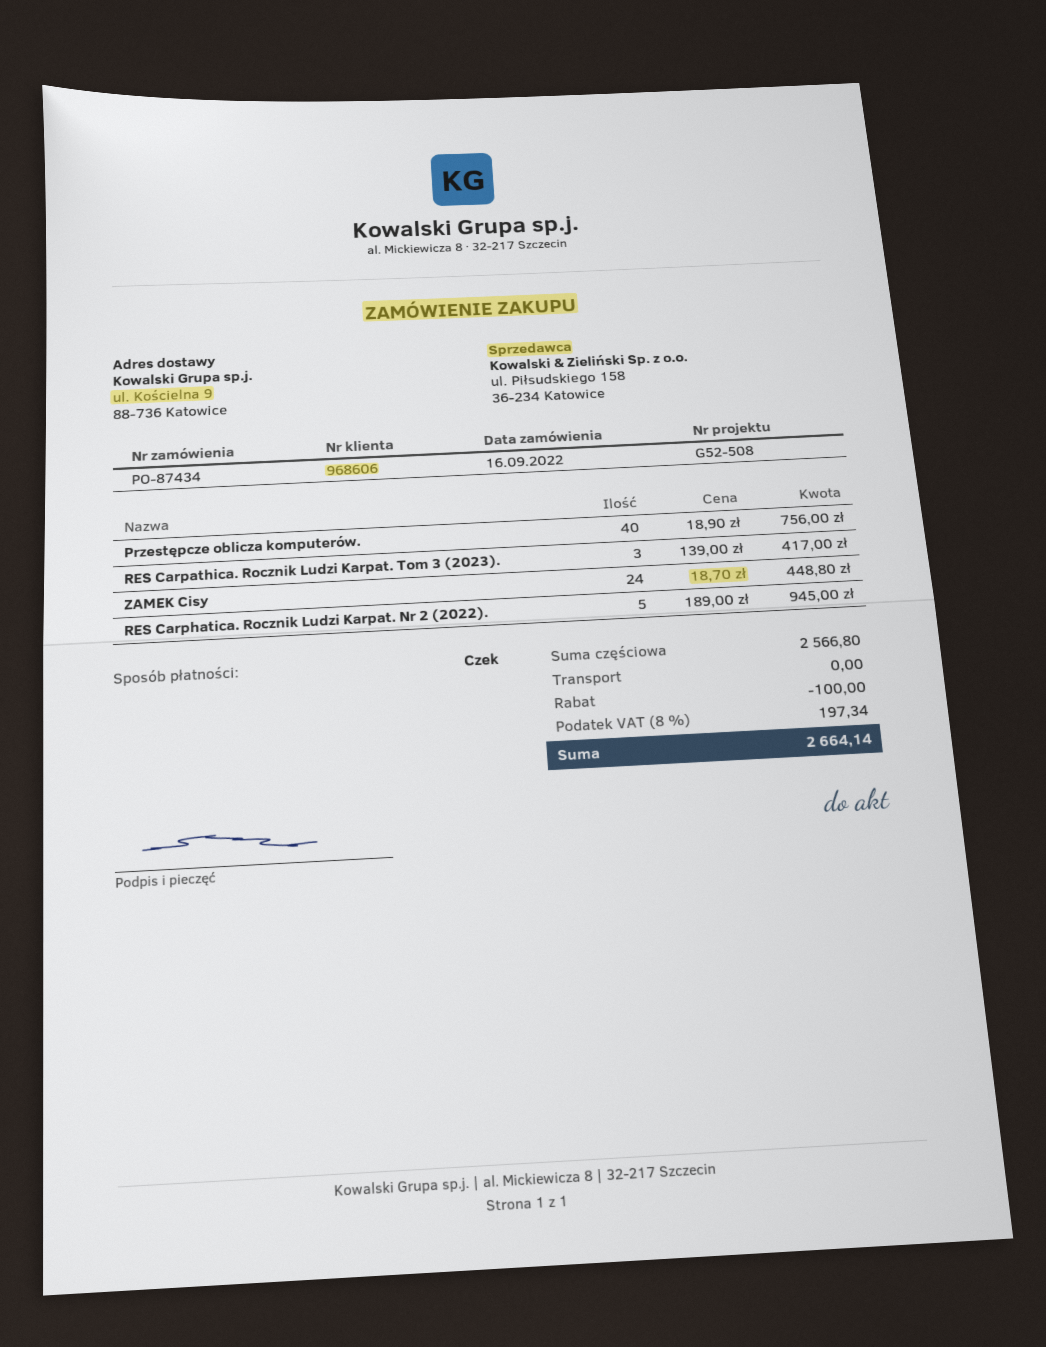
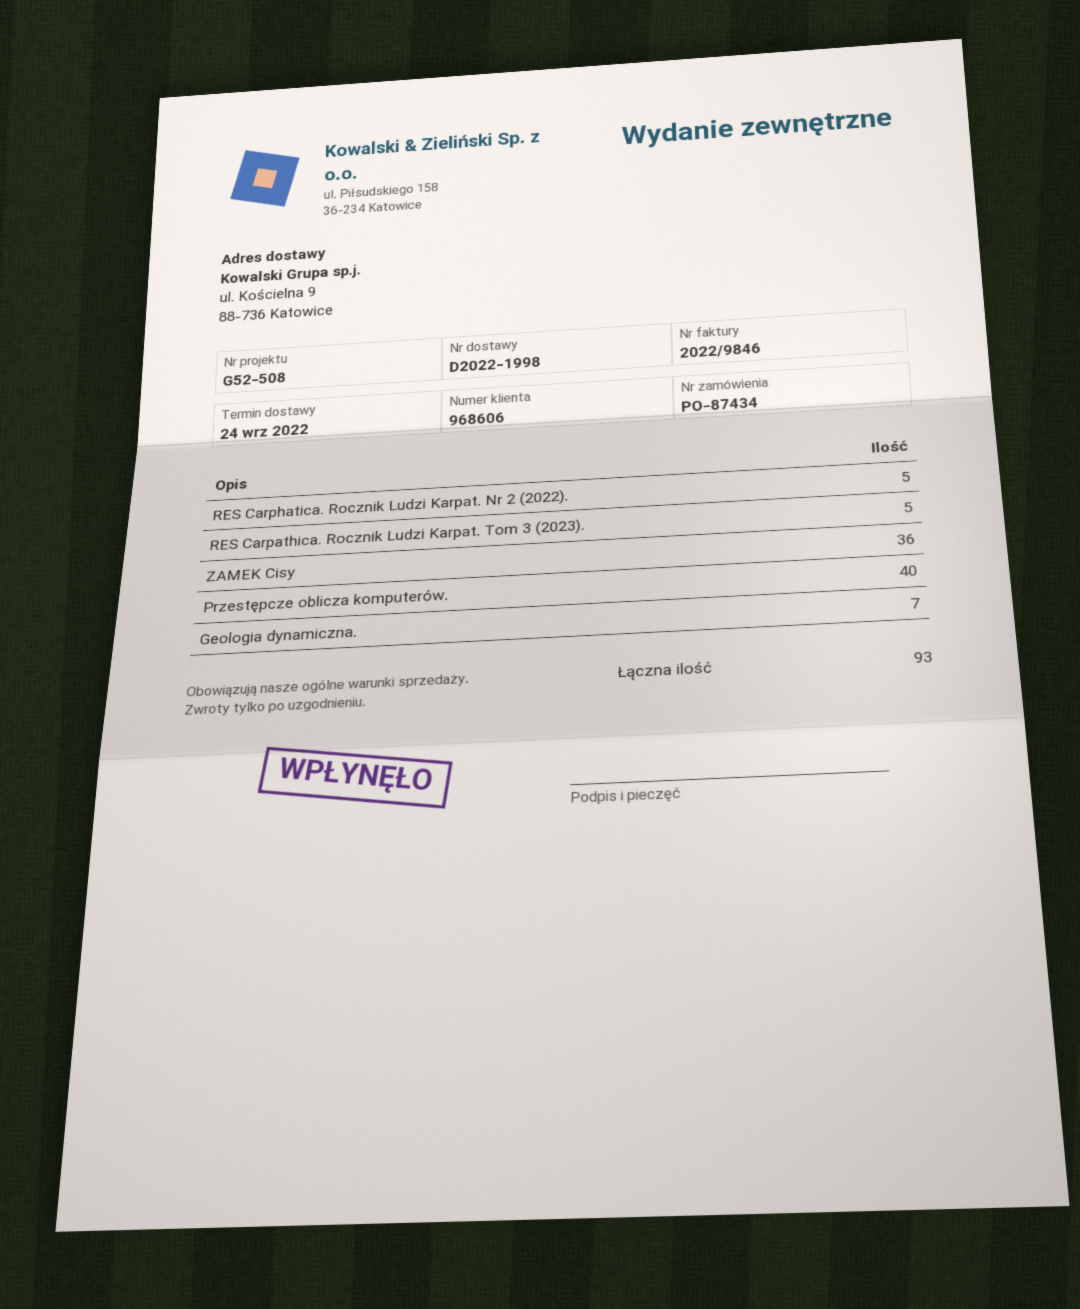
RES Carpathica. Rocznik Ludzi Karpat. Tom 3 (2023).: 3 -> 5
ZAMEK Cisy: 24 -> 36
Geologia dynamiczna.: none -> 7

